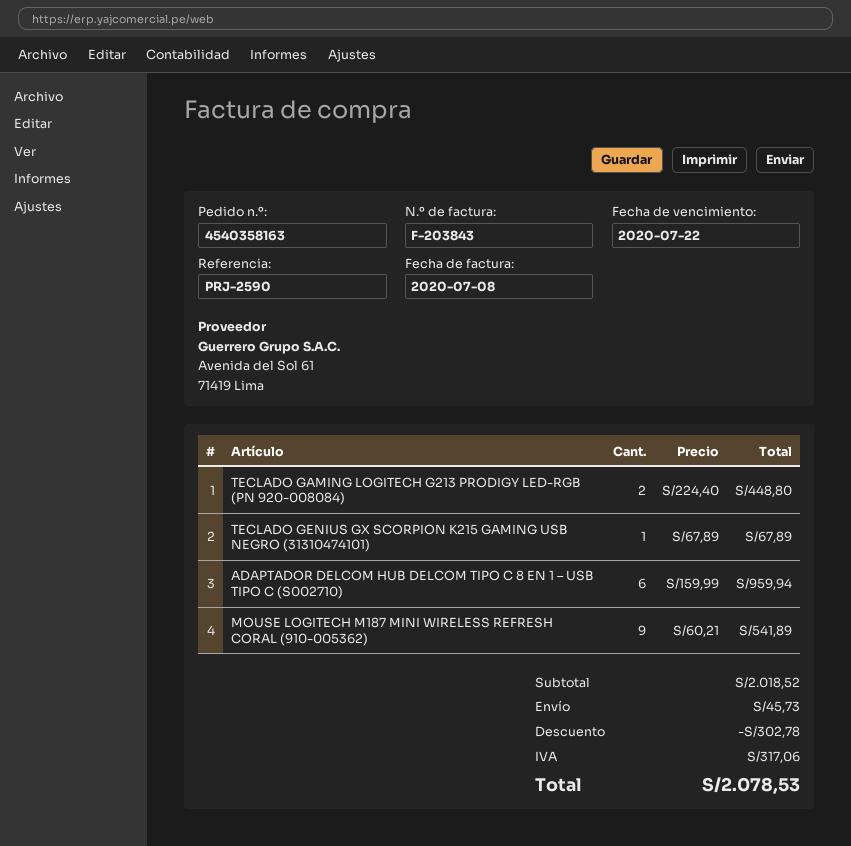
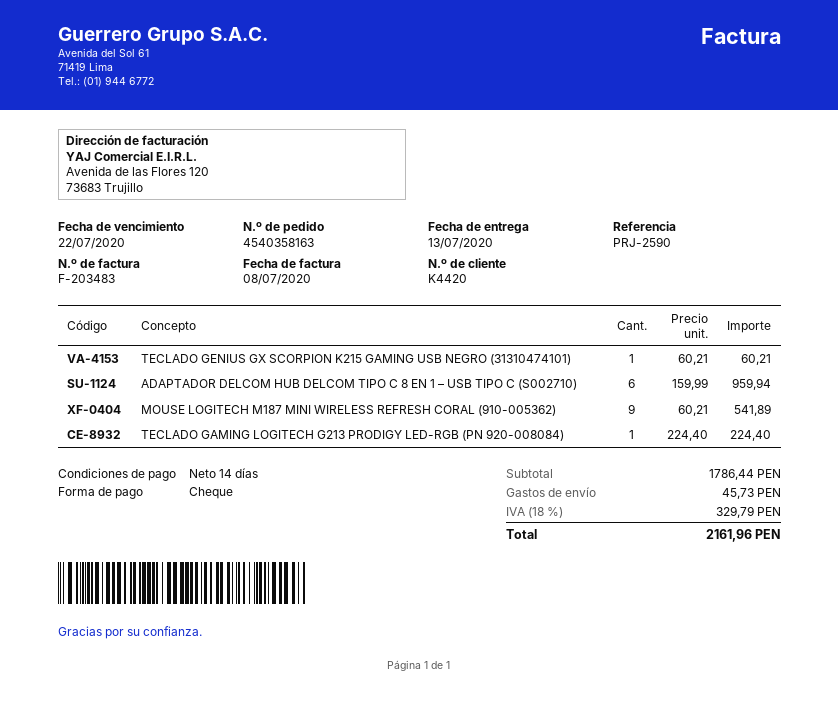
invoice number: F-203843 -> F-203483
TECLADO GAMING LOGITECH G213 PRODIGY LED-RGB (PN 920-008084): 2 x 224.40 = 448.80 -> 1 x 224.40 = 224.40
TECLADO GENIUS GX SCORPION K215 GAMING USB NEGRO (31310474101): 1 x 67.89 = 67.89 -> 1 x 60.21 = 60.21
subtotal: 2018.52 -> 1786.44
discount: 302.78 -> none
tax: 317.06 -> 329.79
total: 2078.53 -> 2161.96

